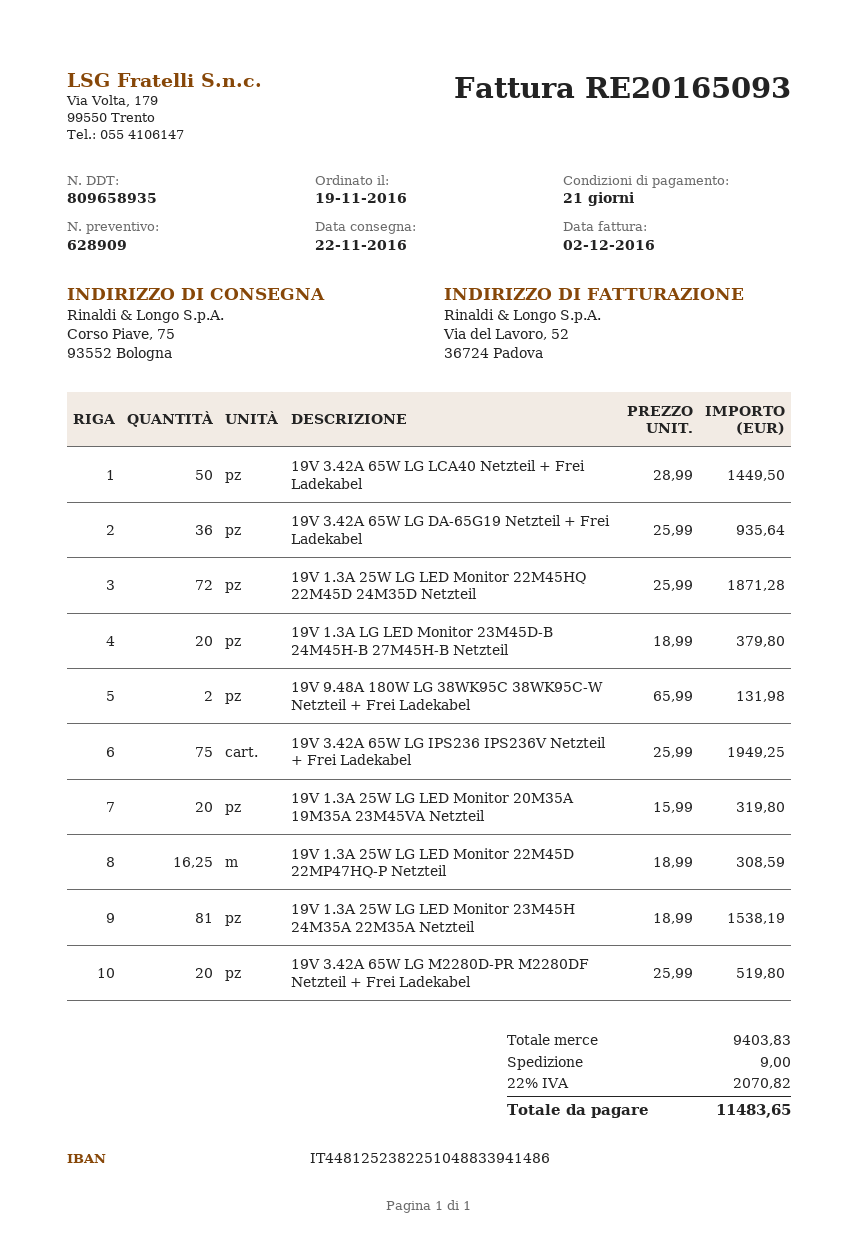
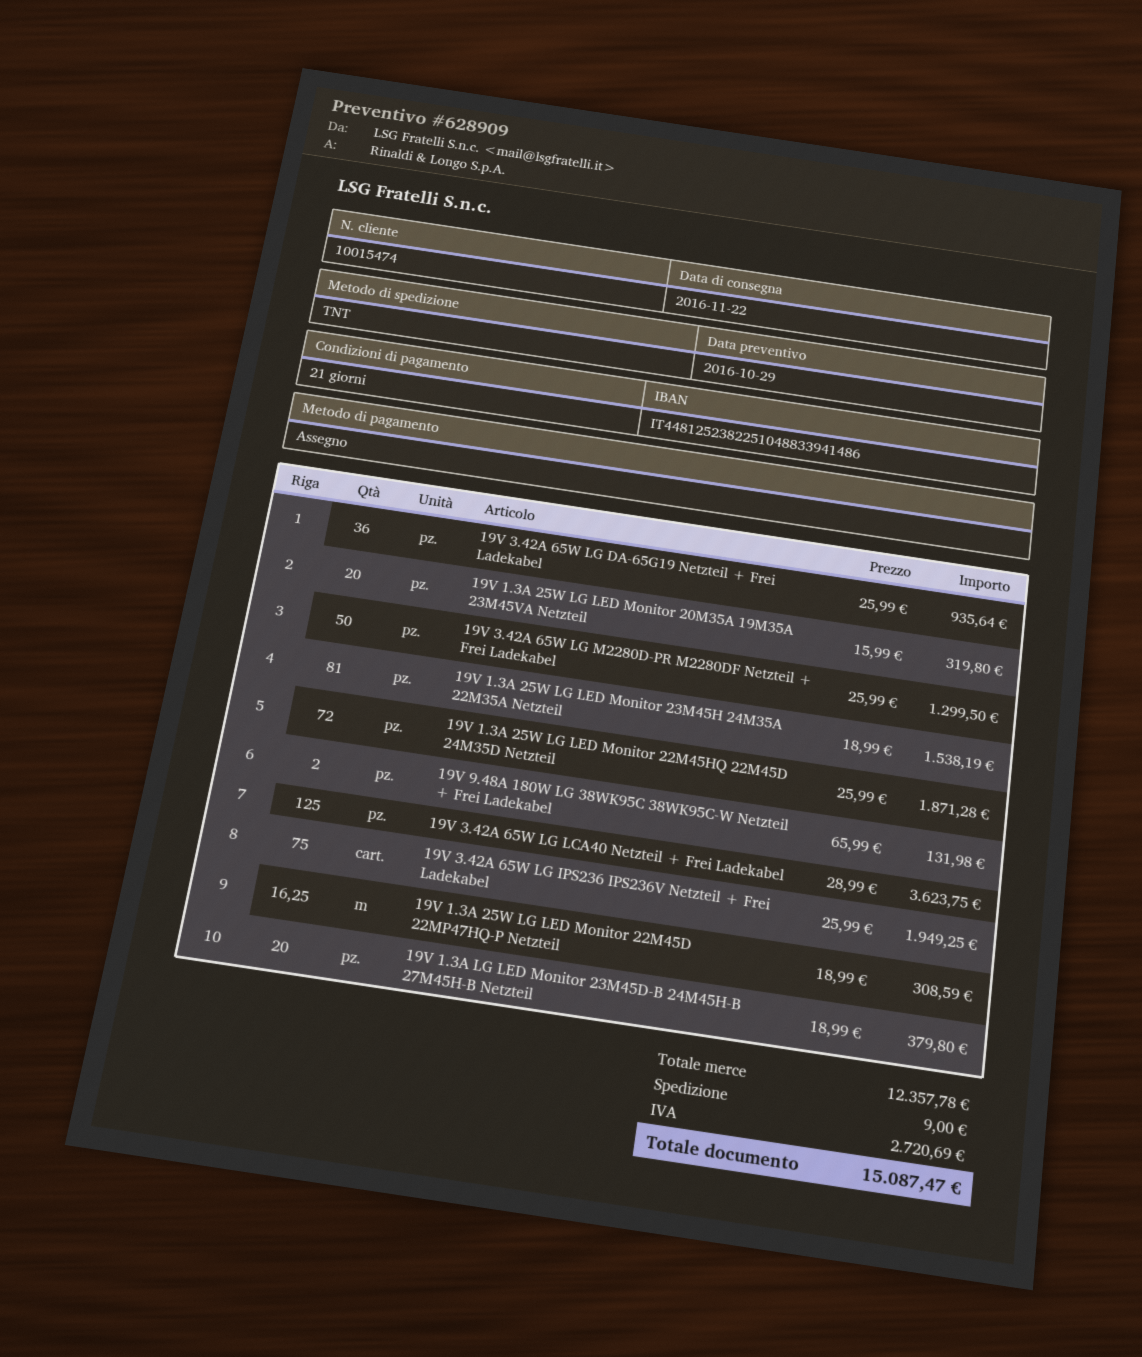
19V 3.42A 65W LG LCA40 Netzteil + Frei Ladekabel: 50 x 28.99 = 1449.50 -> 125 x 28.99 = 3623.75
19V 3.42A 65W LG M2280D-PR M2280DF Netzteil + Frei Ladekabel: 20 x 25.99 = 519.80 -> 50 x 25.99 = 1299.50
subtotal: 9403.83 -> 12357.78
tax: 2070.82 -> 2720.69
total: 11483.65 -> 15087.47

